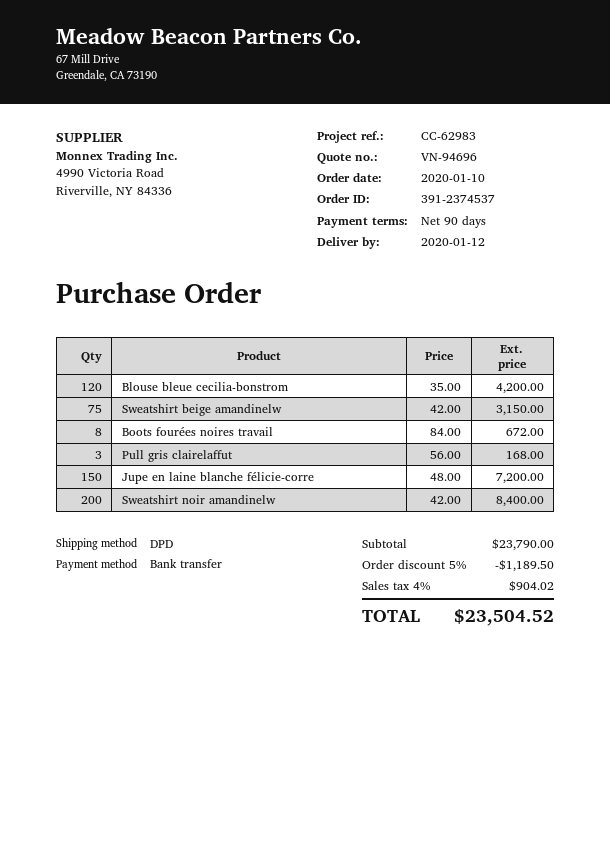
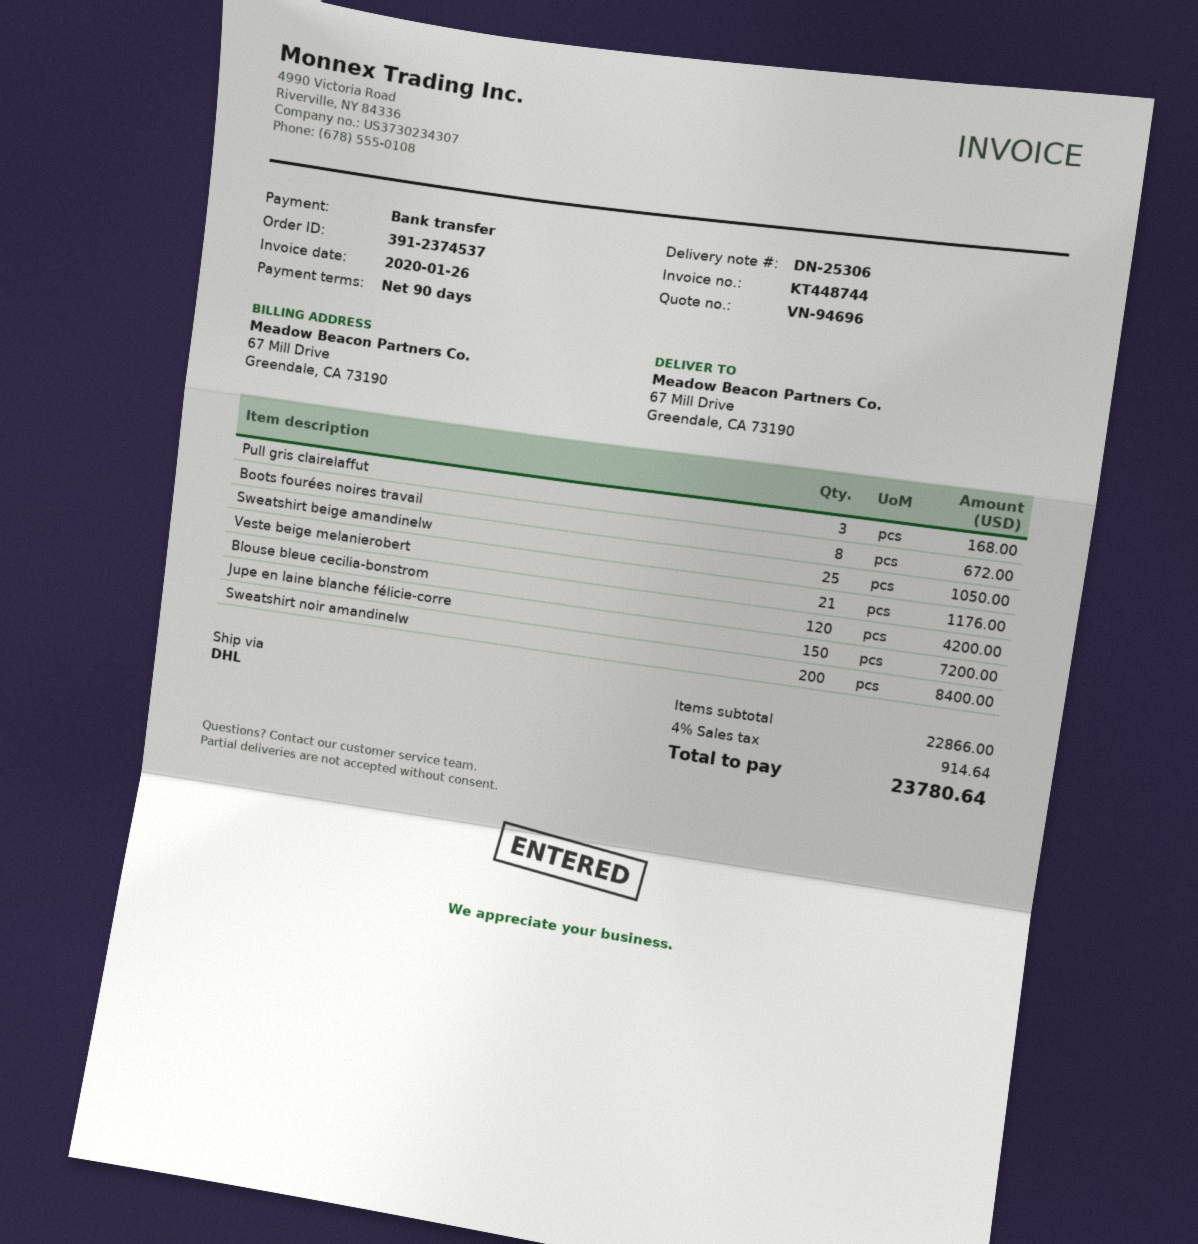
shipping method: DPD -> DHL
Sweatshirt beige amandinelw: 75 for 3150.00 -> 25 for 1050.00
Veste beige melanierobert: none -> 21 for 1176.00
subtotal: 23790.00 -> 22866.00
discount: 5% = 1189.50 -> none
tax: 4% = 904.02 -> 4% = 914.64
total: 23504.52 -> 23780.64

